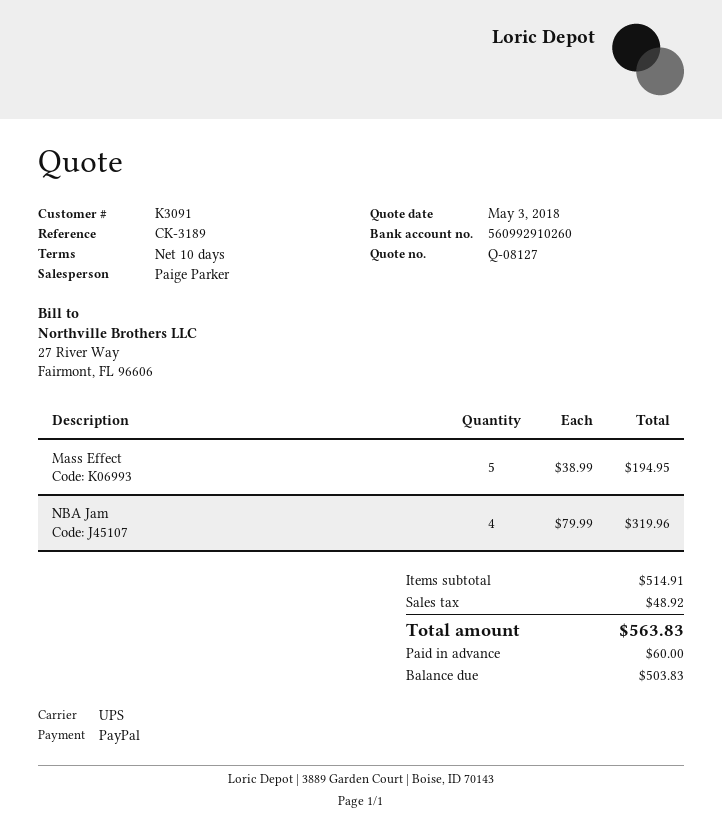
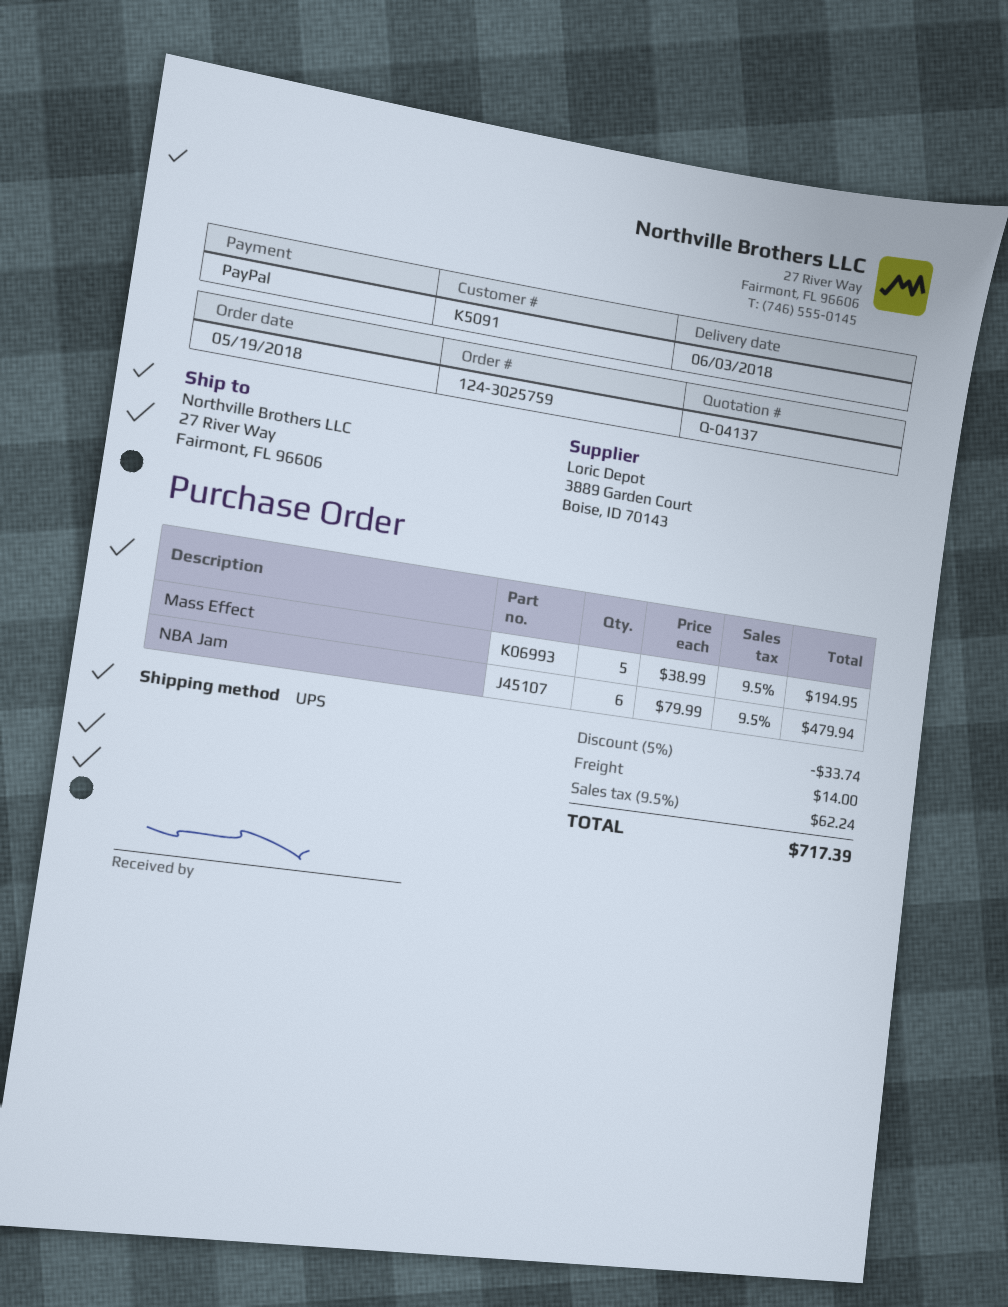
quote number: Q-08127 -> Q-04137
customer number: K3091 -> K5091
NBA Jam: 4 x 79.99 = 319.96 -> 6 x 79.99 = 479.94
discount: none -> 5% = 33.74
shipping: none -> 14.00
tax: 48.92 -> 62.24
total: 563.83 -> 717.39

